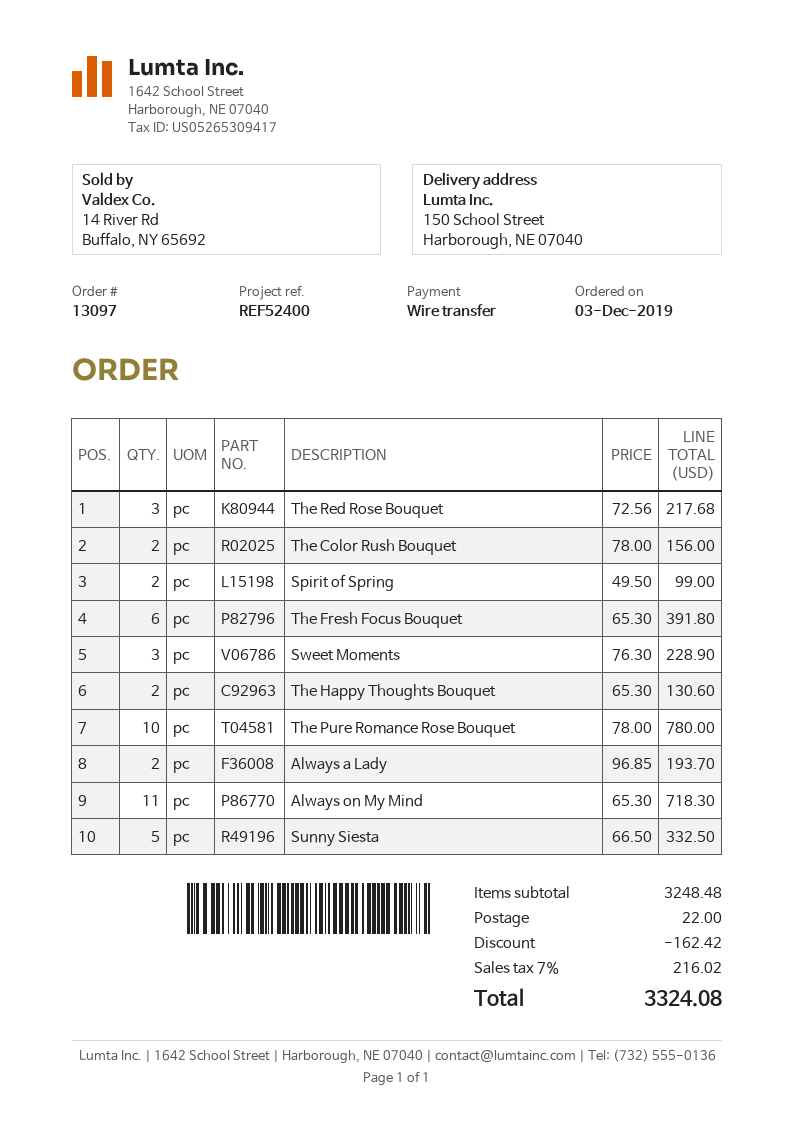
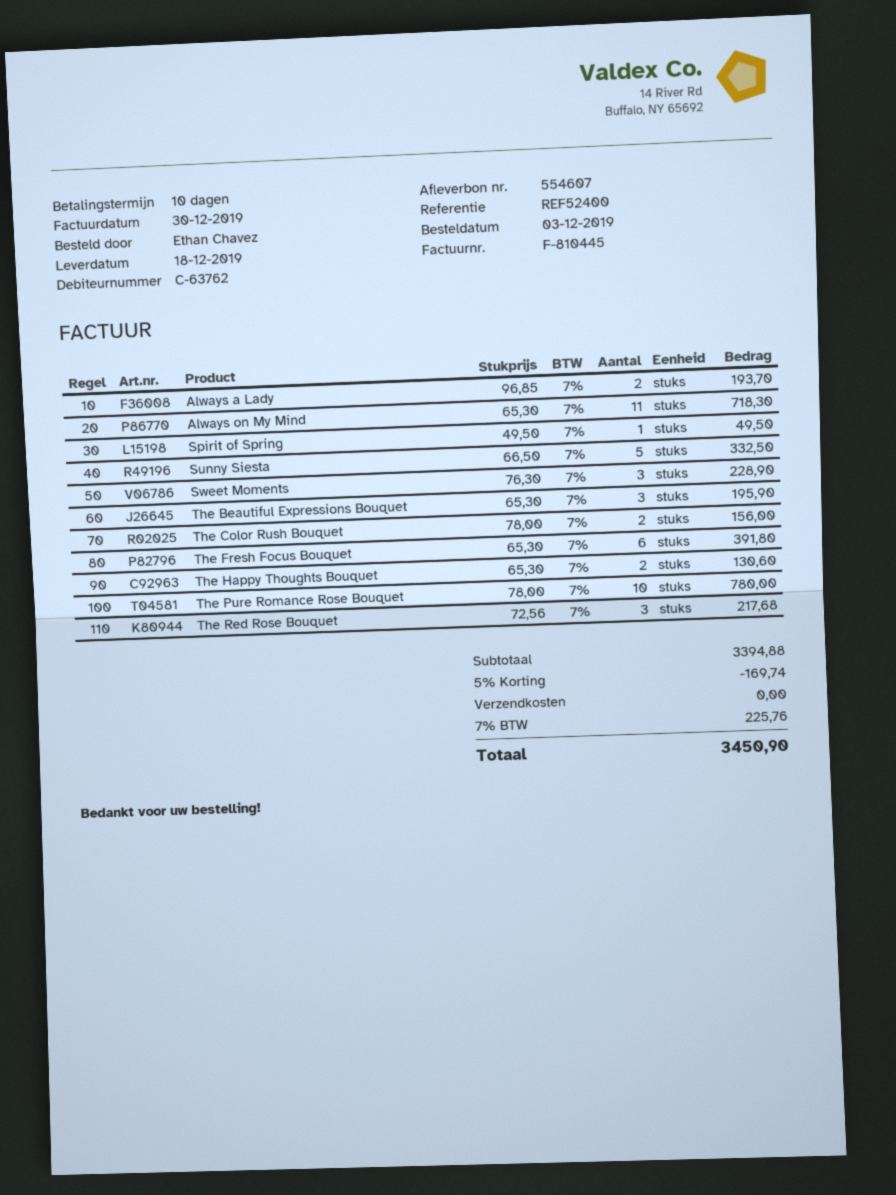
Spirit of Spring: 2 x 49.50 = 99.00 -> 1 x 49.50 = 49.50
The Beautiful Expressions Bouquet: none -> 3 x 65.30 = 195.90
subtotal: 3248.48 -> 3394.88
discount: 162.42 -> 169.74
shipping: 22.00 -> 0.00
tax: 7% = 216.02 -> 7% = 225.76
total: 3324.08 -> 3450.90

